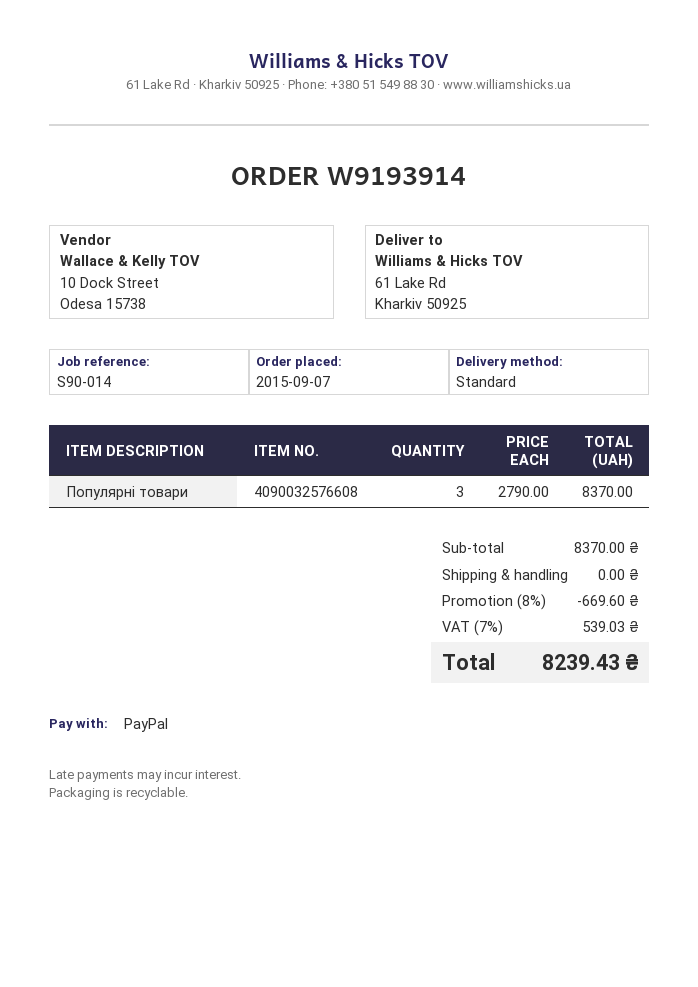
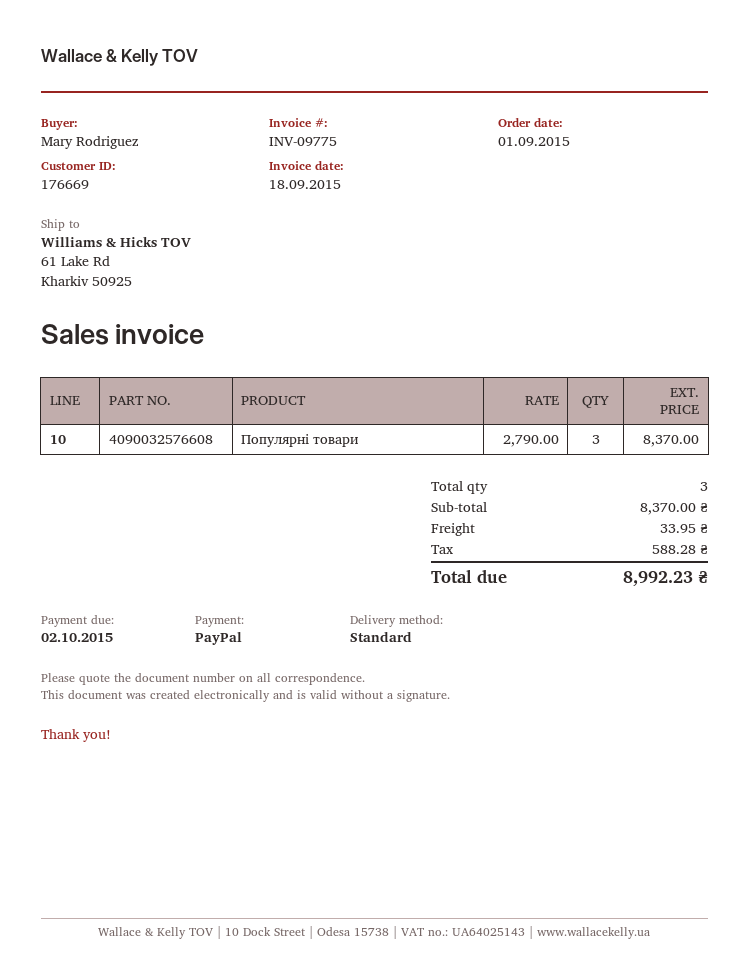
order date: 2015-09-07 -> 2015-09-01
discount: 8% = 669.60 -> none
shipping: 0.00 -> 33.95
tax: 539.03 -> 588.28
total: 8239.43 -> 8992.23

